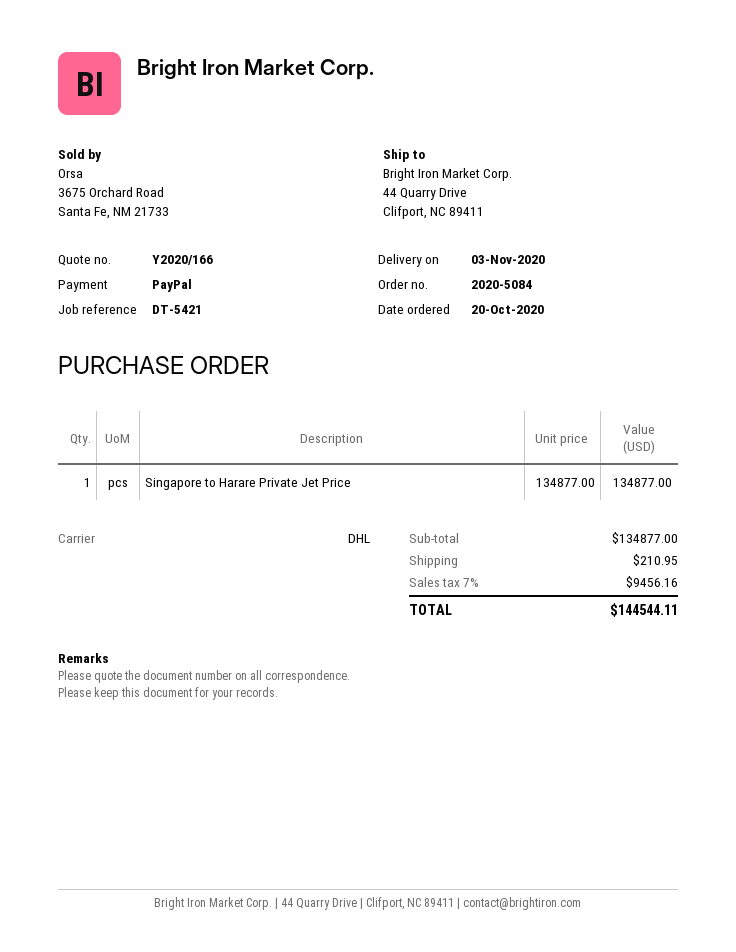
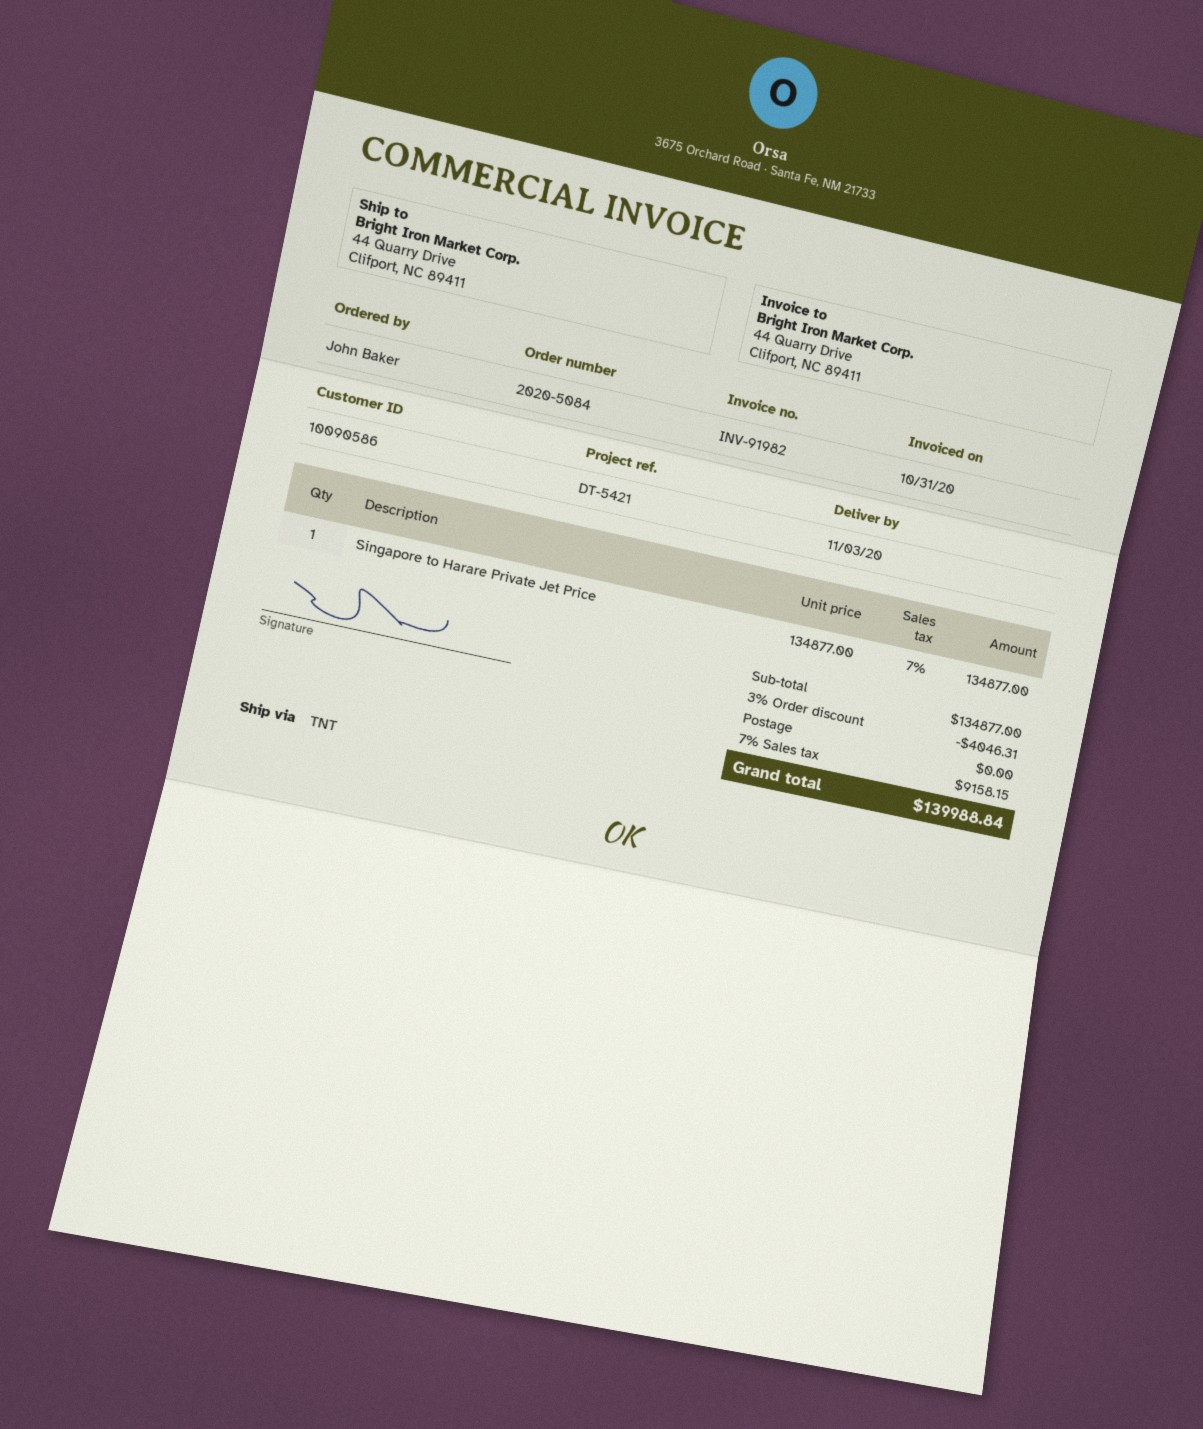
shipping method: DHL -> TNT
discount: none -> 3% = 4046.31
shipping: 210.95 -> 0.00
tax: 7% = 9456.16 -> 7% = 9158.15
total: 144544.11 -> 139988.84

